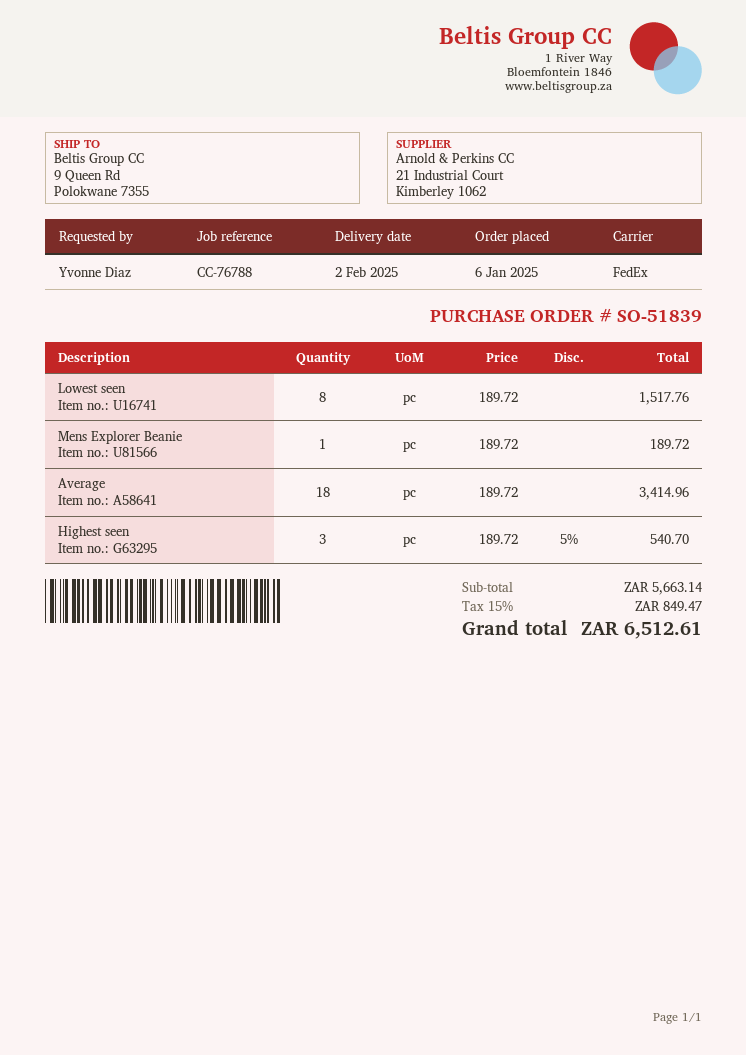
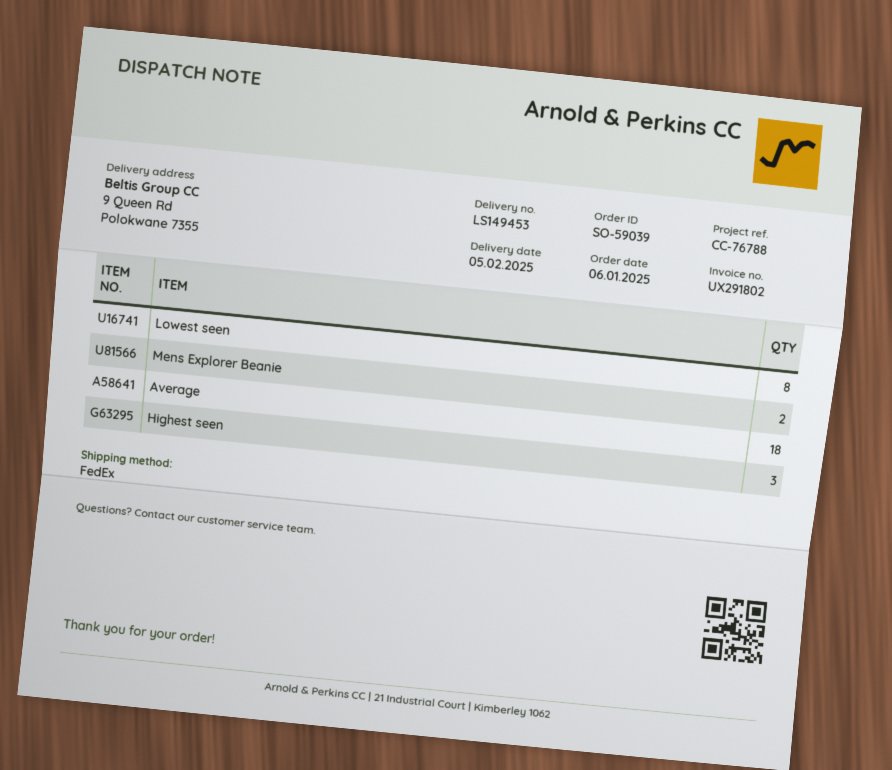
order number: SO-51839 -> SO-59039
delivery date: 2025-02-02 -> 2025-02-05
Mens Explorer Beanie: 1 -> 2

